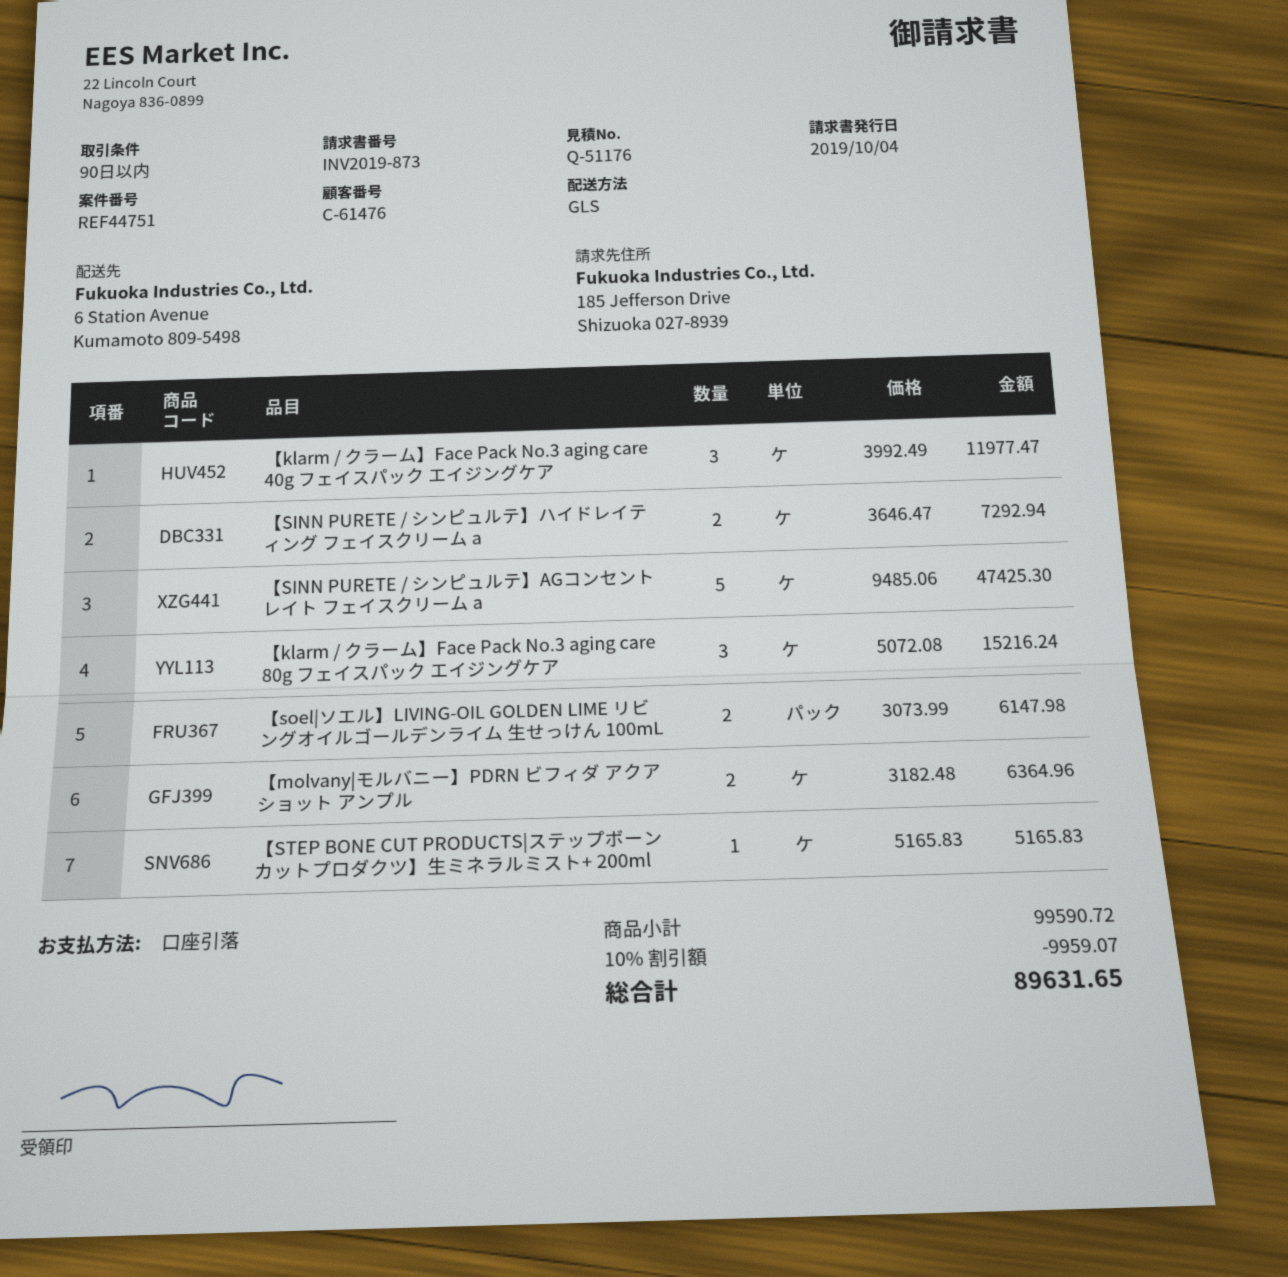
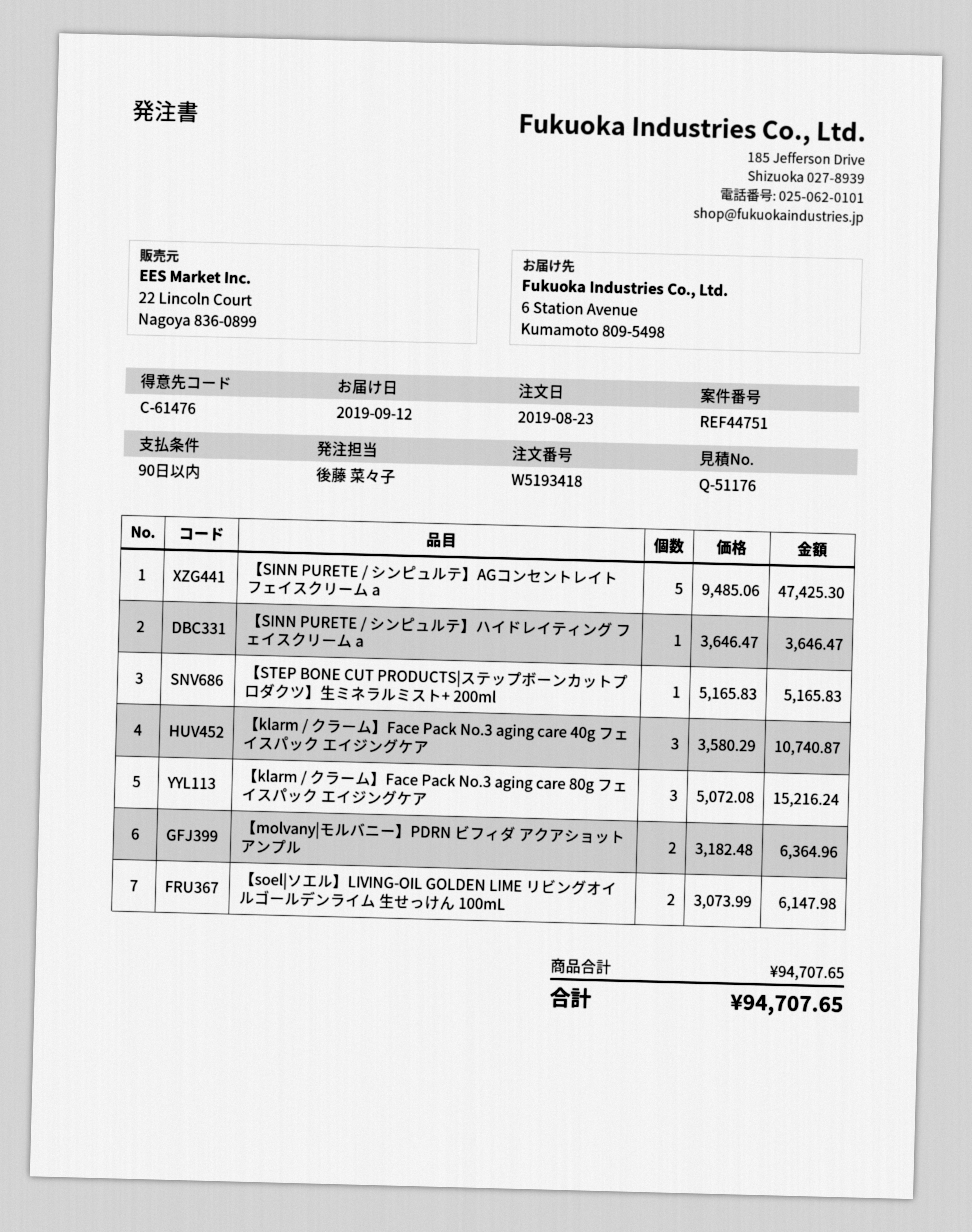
【klarm / クラーム】Face Pack No.3 aging care 40g フェイスパック エイジングケア: 3 x 3992.49 = 11977.47 -> 3 x 3580.29 = 10740.87
【SINN PURETE / シンピュルテ】ハイドレイティング フェイスクリーム a: 2 x 3646.47 = 7292.94 -> 1 x 3646.47 = 3646.47
subtotal: 99590.72 -> 94707.65
discount: 10% = 9959.07 -> none
total: 89631.65 -> 94707.65

